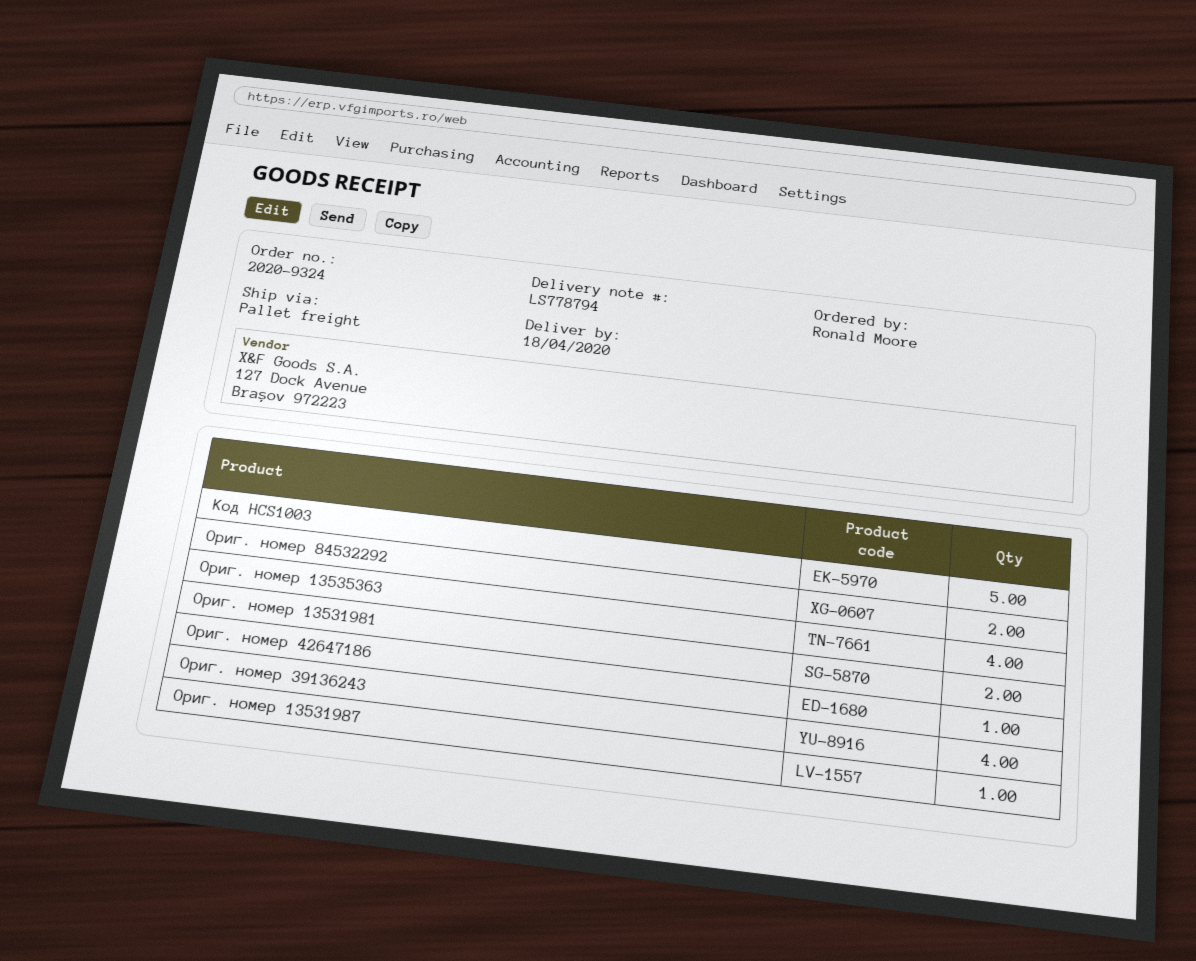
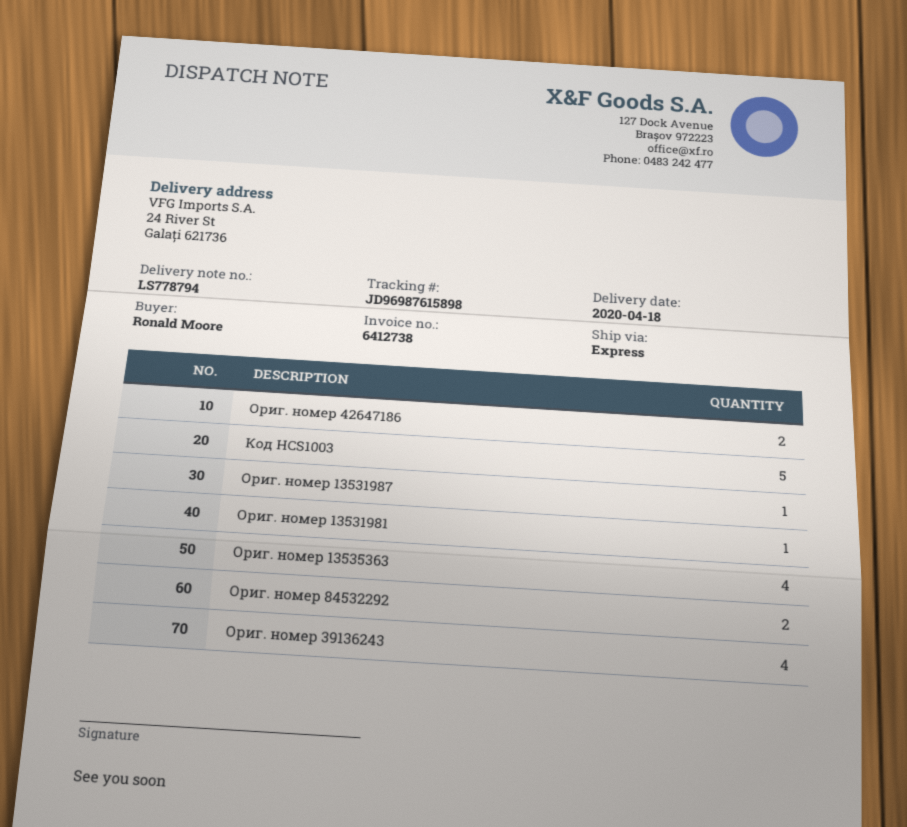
shipping method: pallet freight -> express
Ориг. номер 13531981: 2 -> 1
Ориг. номер 42647186: 1 -> 2

